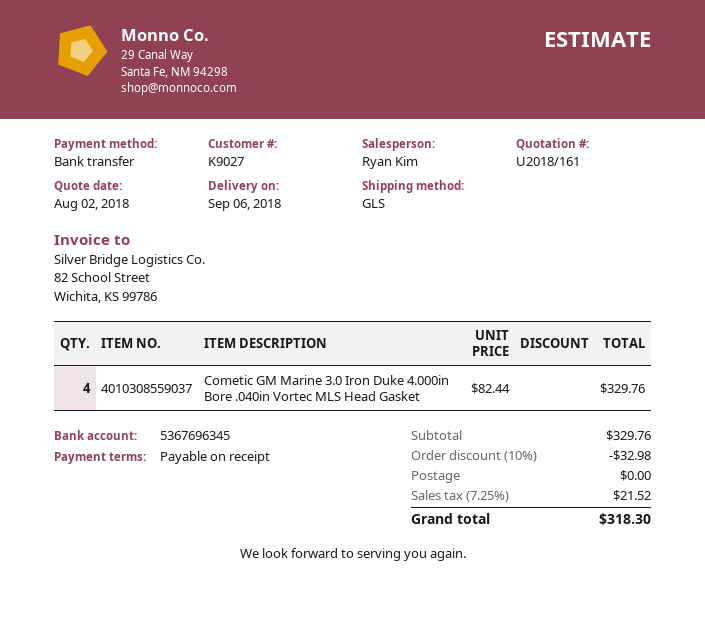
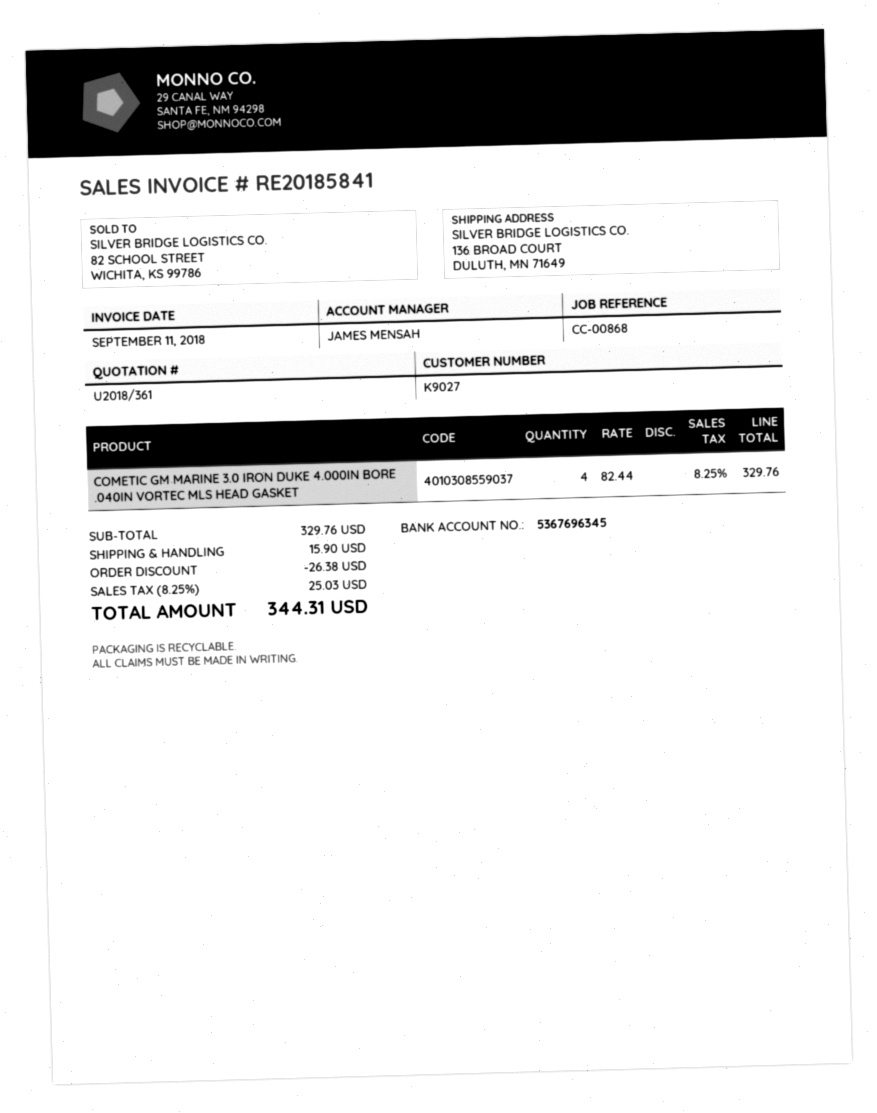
quote number: U2018/161 -> U2018/361
sales rep: Ryan Kim -> JAMES MENSAH
discount: 32.98 -> 26.38
shipping: 0.00 -> 15.90
tax: 7.25% = 21.52 -> 8.25% = 25.03
total: 318.30 -> 344.31

